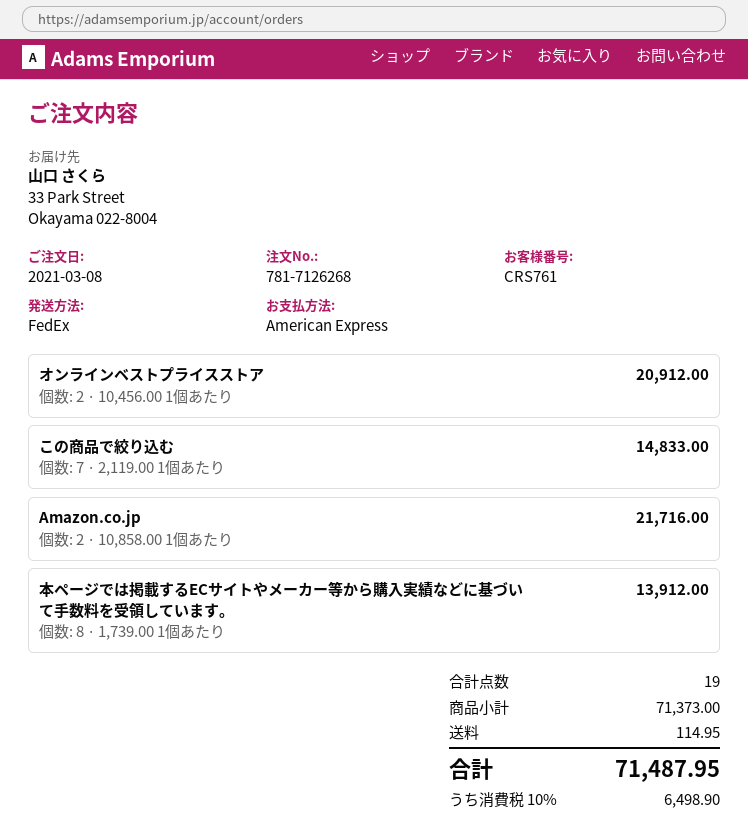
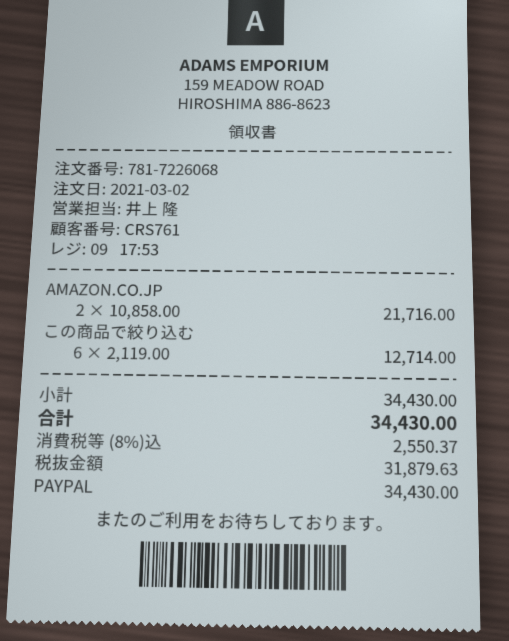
order number: 781-7126268 -> 781-7226068
order date: 2021-03-08 -> 2021-03-02
payment method: American Express -> PayPal
オンラインベストプライスストア: 2 x 10456.00 = 20912.00 -> none
この商品で絞り込む: 7 x 2119.00 = 14833.00 -> 6 x 2119.00 = 12714.00
本ページでは掲載するECサイトやメーカー等から購入実績などに基づいて手数料を受領しています。: 8 x 1739.00 = 13912.00 -> none
subtotal: 71373.00 -> 34430.00
shipping: 114.95 -> none
tax: 10% = 6498.90 -> 8% = 2550.37
total: 71487.95 -> 34430.00

